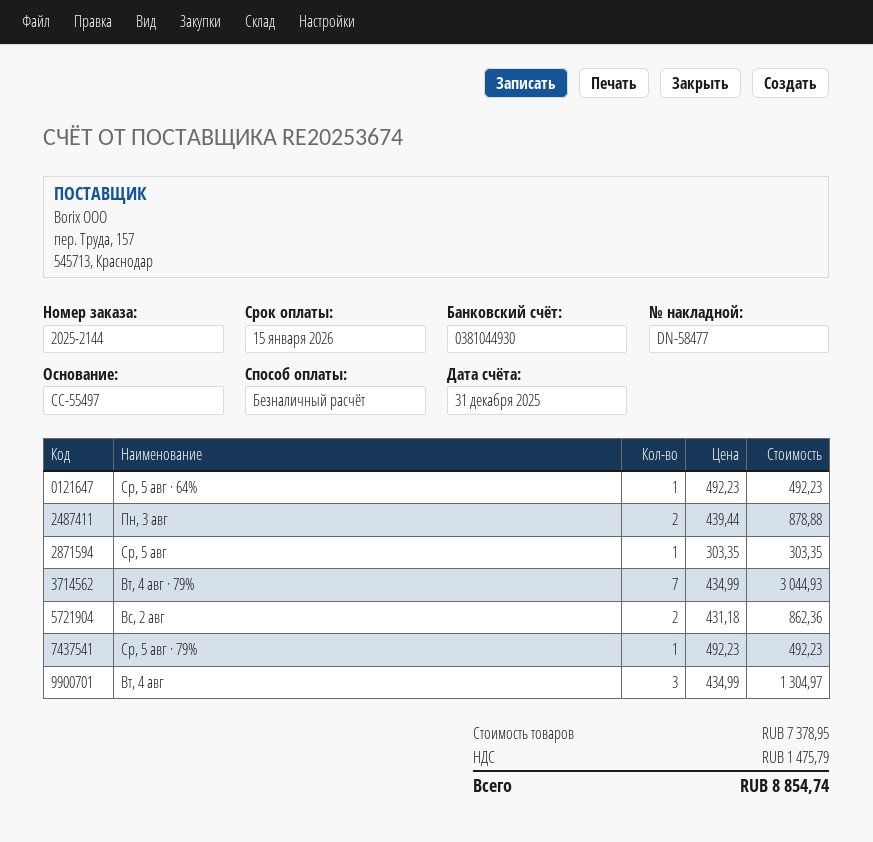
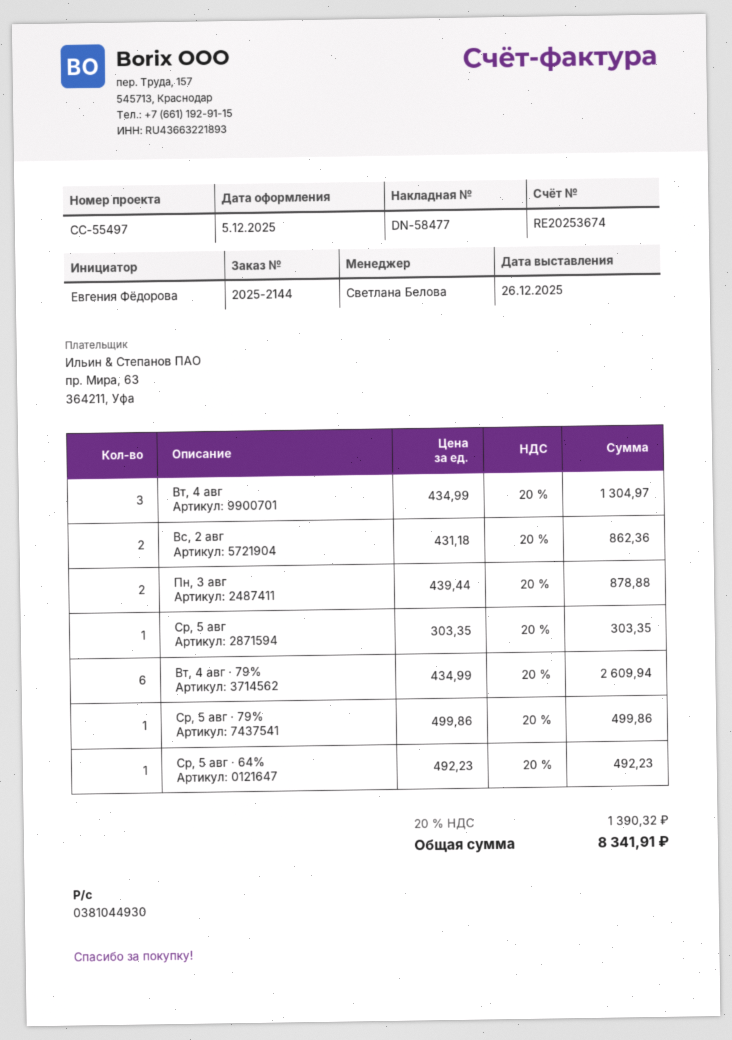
invoice date: 2025-12-31 -> 2025-12-26
Вт, 4 авг · 79%: 7 x 434.99 = 3044.93 -> 6 x 434.99 = 2609.94
Ср, 5 авг · 79%: 1 x 492.23 = 492.23 -> 1 x 499.86 = 499.86
tax: 1475.79 -> 1390.32
total: 8854.74 -> 8341.91

